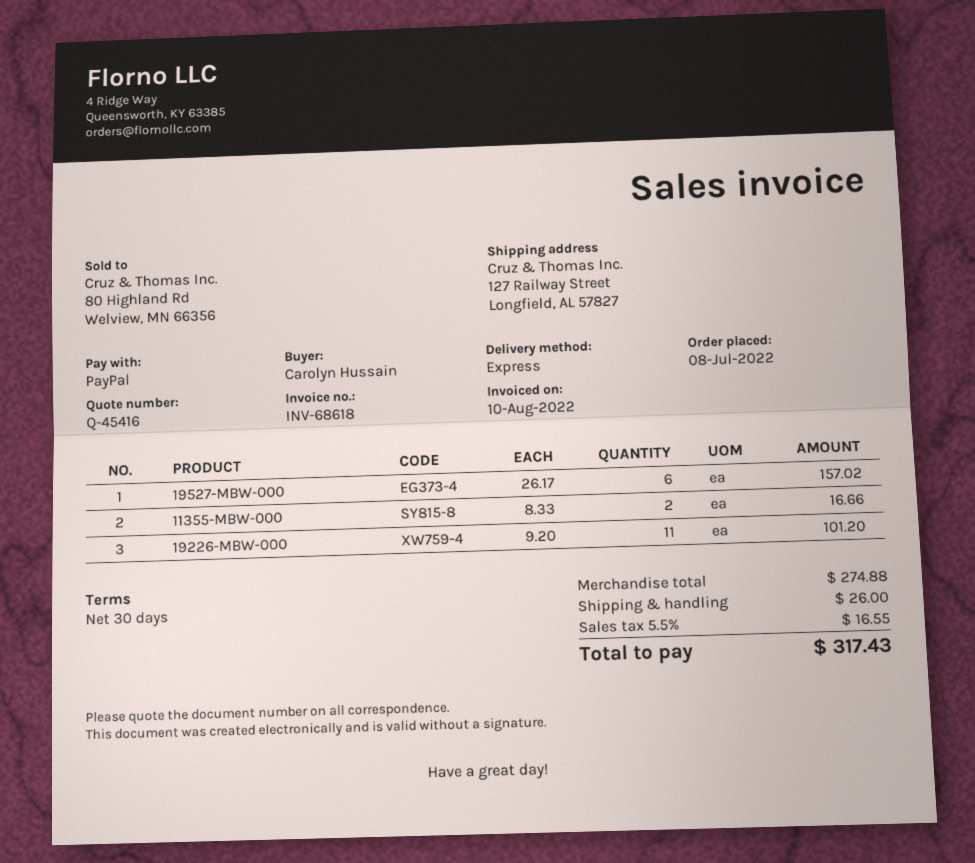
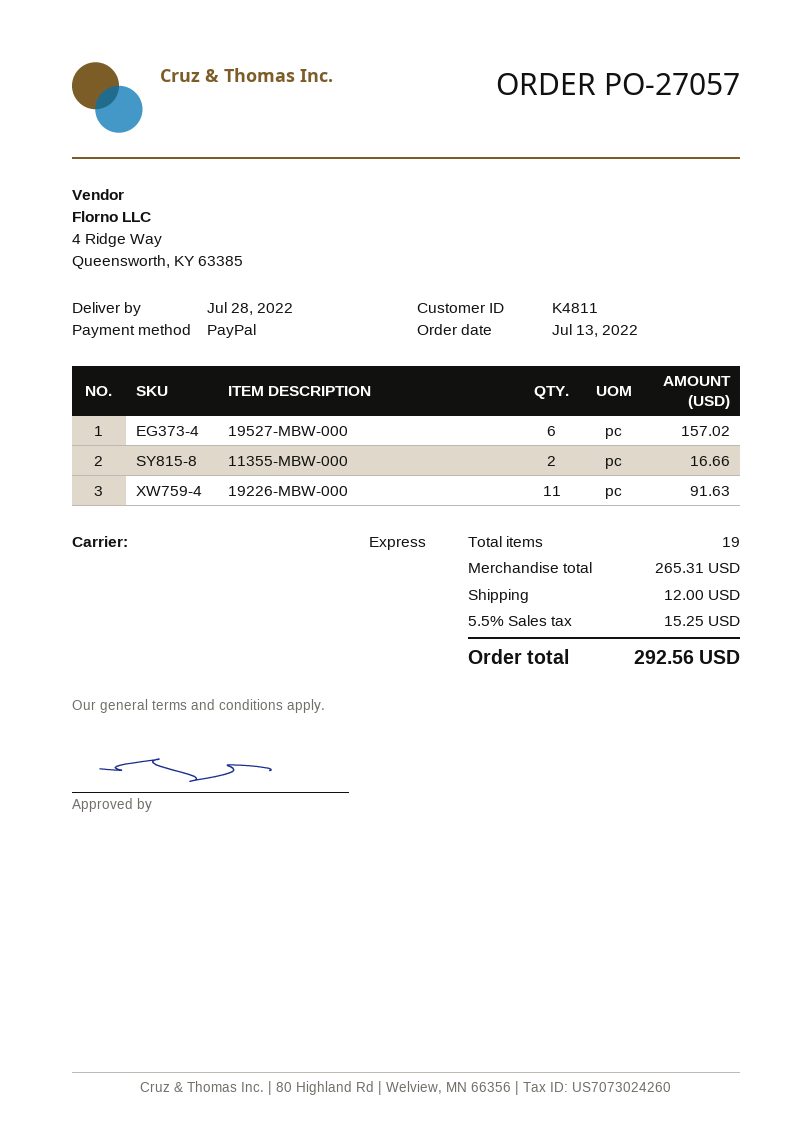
order date: 2022-07-08 -> 2022-07-13
19226-MBW-000: 11 for 101.20 -> 11 for 91.63
subtotal: 274.88 -> 265.31
shipping: 26.00 -> 12.00
tax: 5.5% = 16.55 -> 5.5% = 15.25
total: 317.43 -> 292.56

